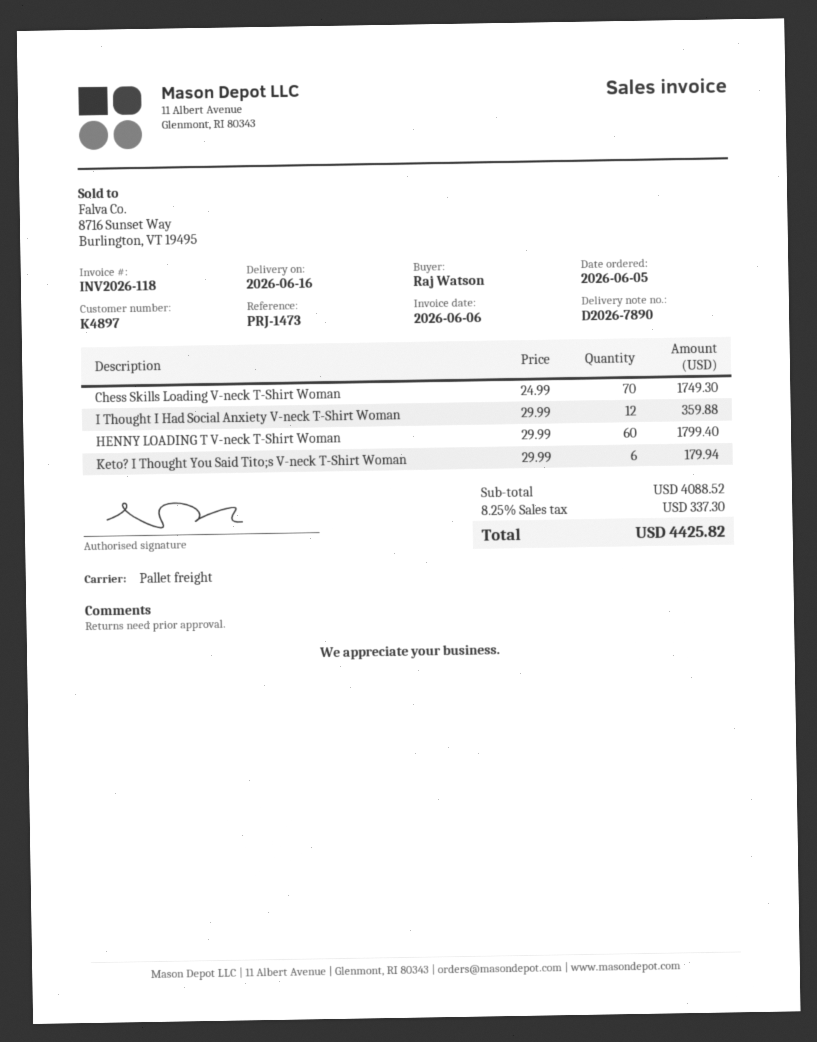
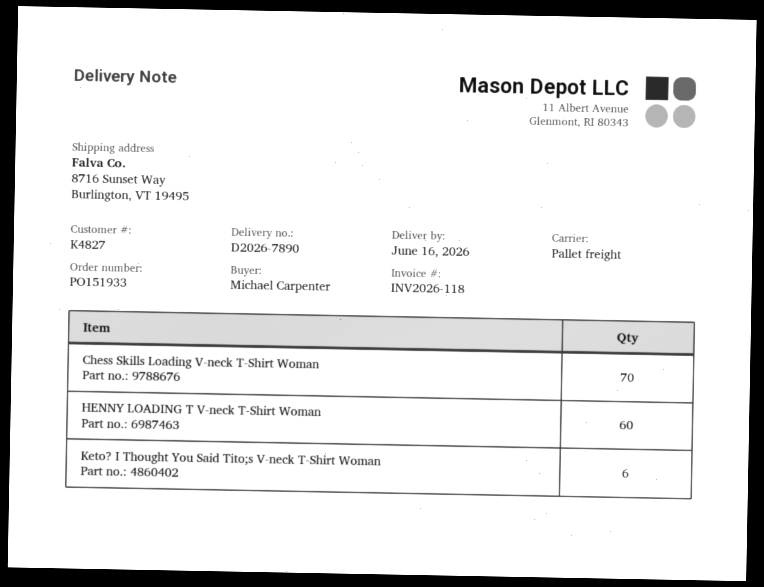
customer number: K4897 -> K4827
ordered by: Raj Watson -> Michael Carpenter
I Thought I Had Social Anxiety V-neck T-Shirt Woman: 12 -> none

